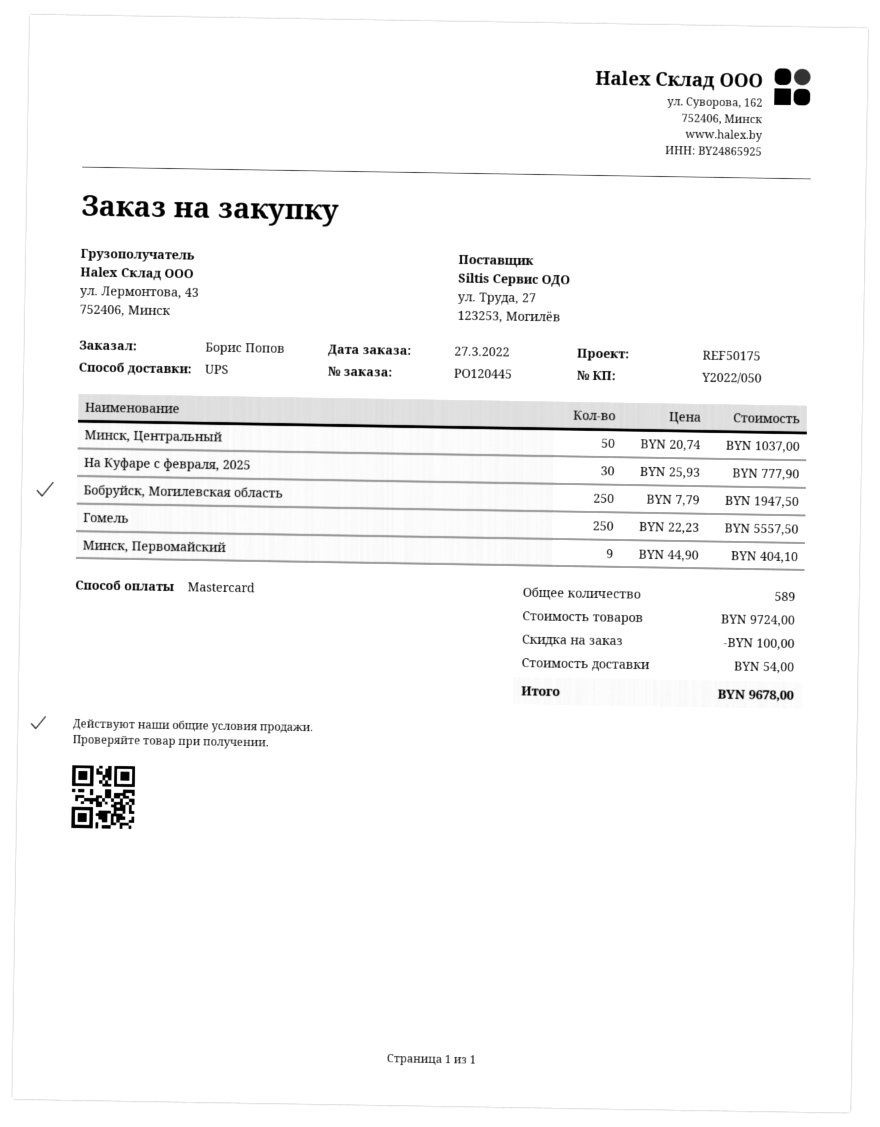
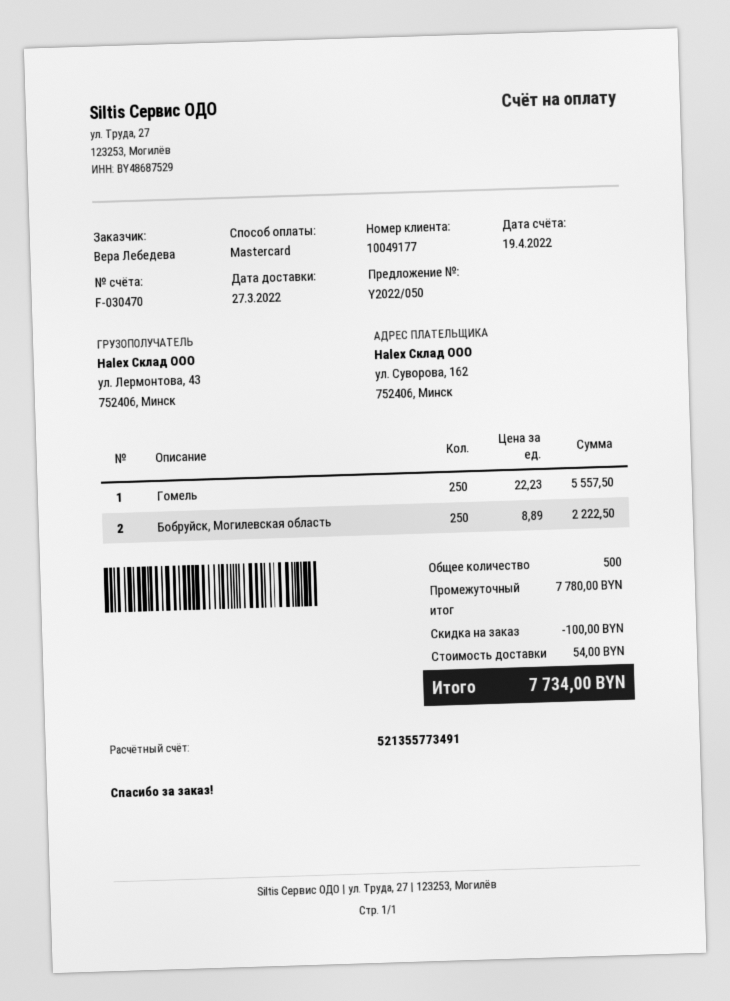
ordered by: Борис Попов -> Вера Лебедева
Минск, Центральный: 50 x 20.74 = 1037.00 -> none
На Куфаре с февраля, 2025: 30 x 25.93 = 777.90 -> none
Бобруйск, Могилевская область: 250 x 7.79 = 1947.50 -> 250 x 8.89 = 2222.50
Минск, Первомайский: 9 x 44.90 = 404.10 -> none
total quantity: 589 -> 500
subtotal: 9724.00 -> 7780.00
total: 9678.00 -> 7734.00

